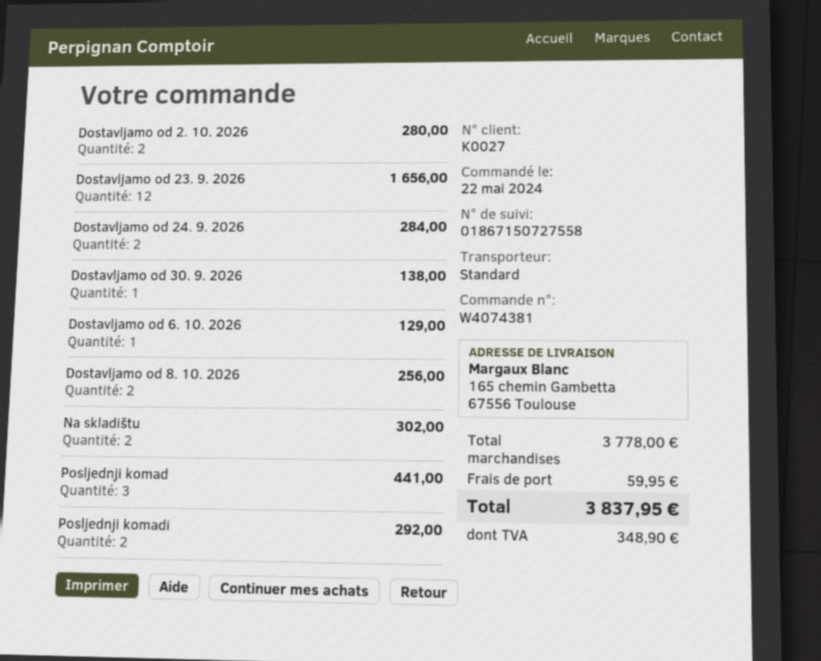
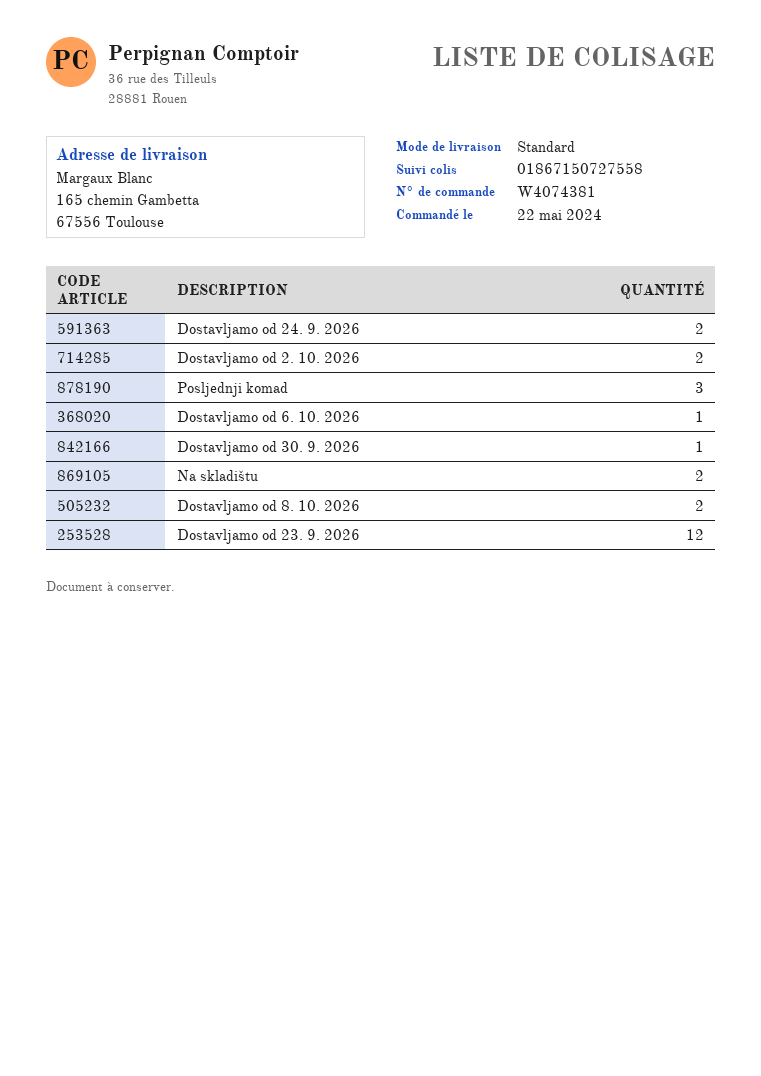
Posljednji komadi: 2 -> none

